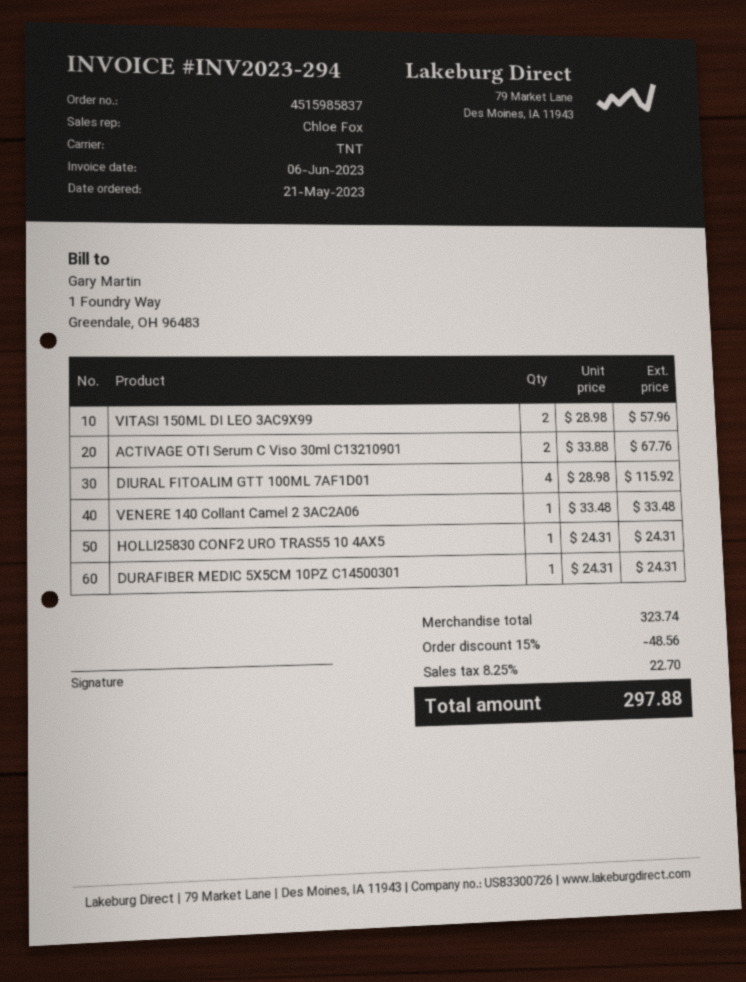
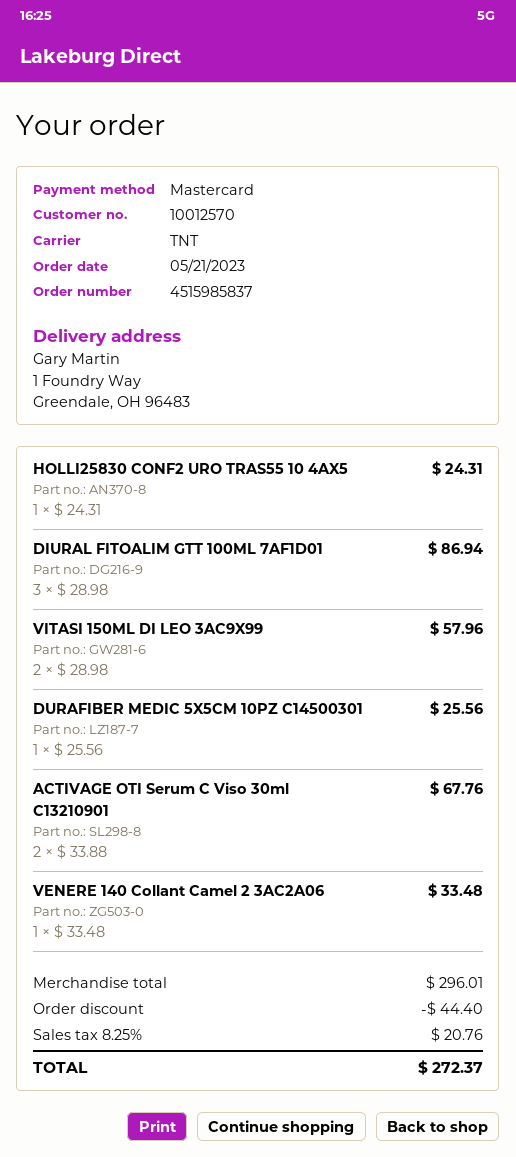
DIURAL FITOALIM GTT 100ML 7AF1D01: 4 x 28.98 = 115.92 -> 3 x 28.98 = 86.94
DURAFIBER MEDIC 5X5CM 10PZ C14500301: 1 x 24.31 = 24.31 -> 1 x 25.56 = 25.56
subtotal: 323.74 -> 296.01
discount: 48.56 -> 44.40
tax: 8.25% = 22.70 -> 8.25% = 20.76
total: 297.88 -> 272.37

